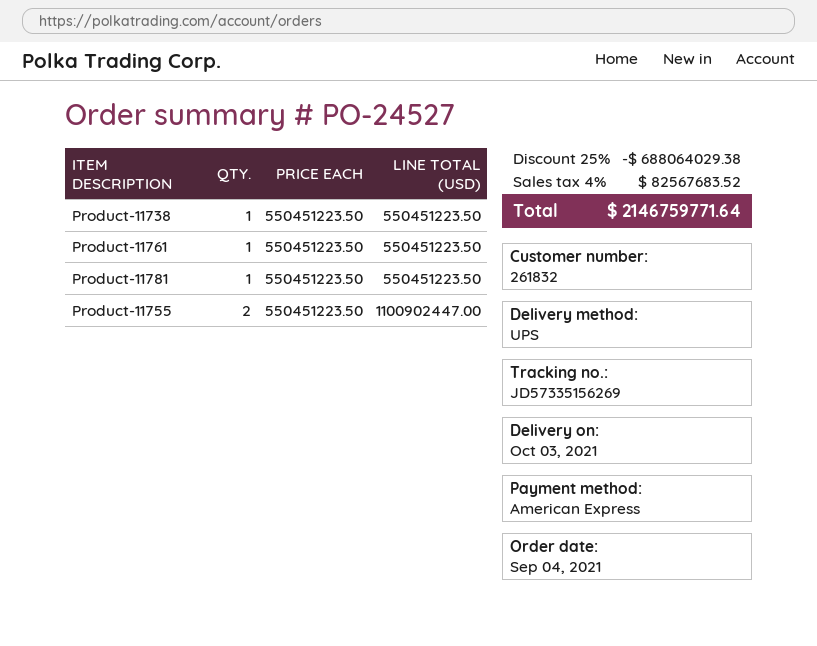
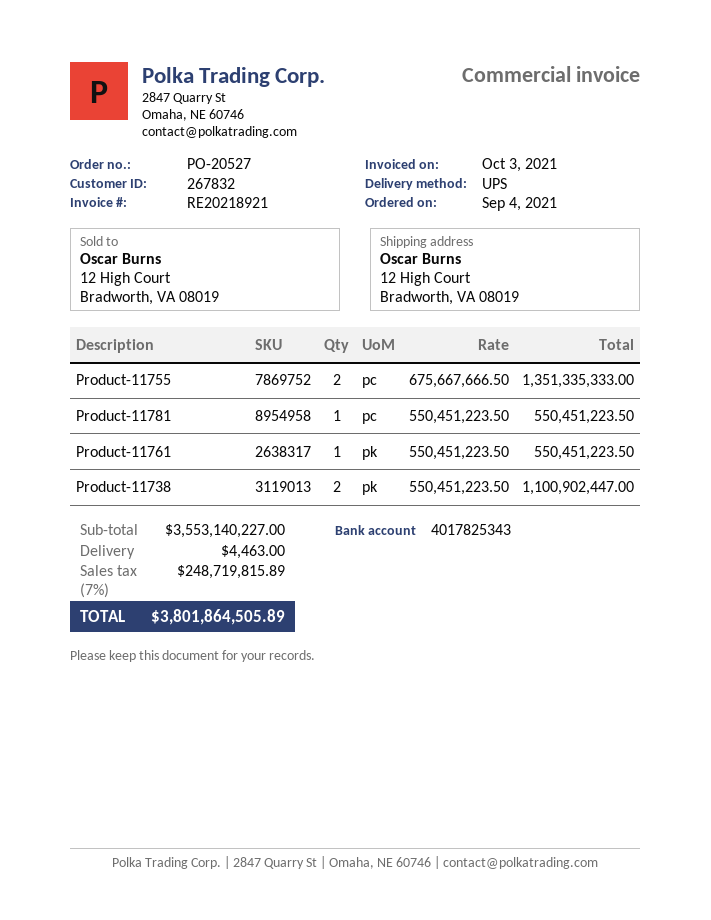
order number: PO-24527 -> PO-20527
customer number: 261832 -> 267832
Product-11738: 1 x 550451223.50 = 550451223.50 -> 2 x 550451223.50 = 1100902447.00
Product-11755: 2 x 550451223.50 = 1100902447.00 -> 2 x 675667666.50 = 1351335333.00
discount: 25% = 688064029.38 -> none
shipping: none -> 4463.00
tax: 4% = 82567683.52 -> 7% = 248719815.89
total: 2146759771.64 -> 3801864505.89

